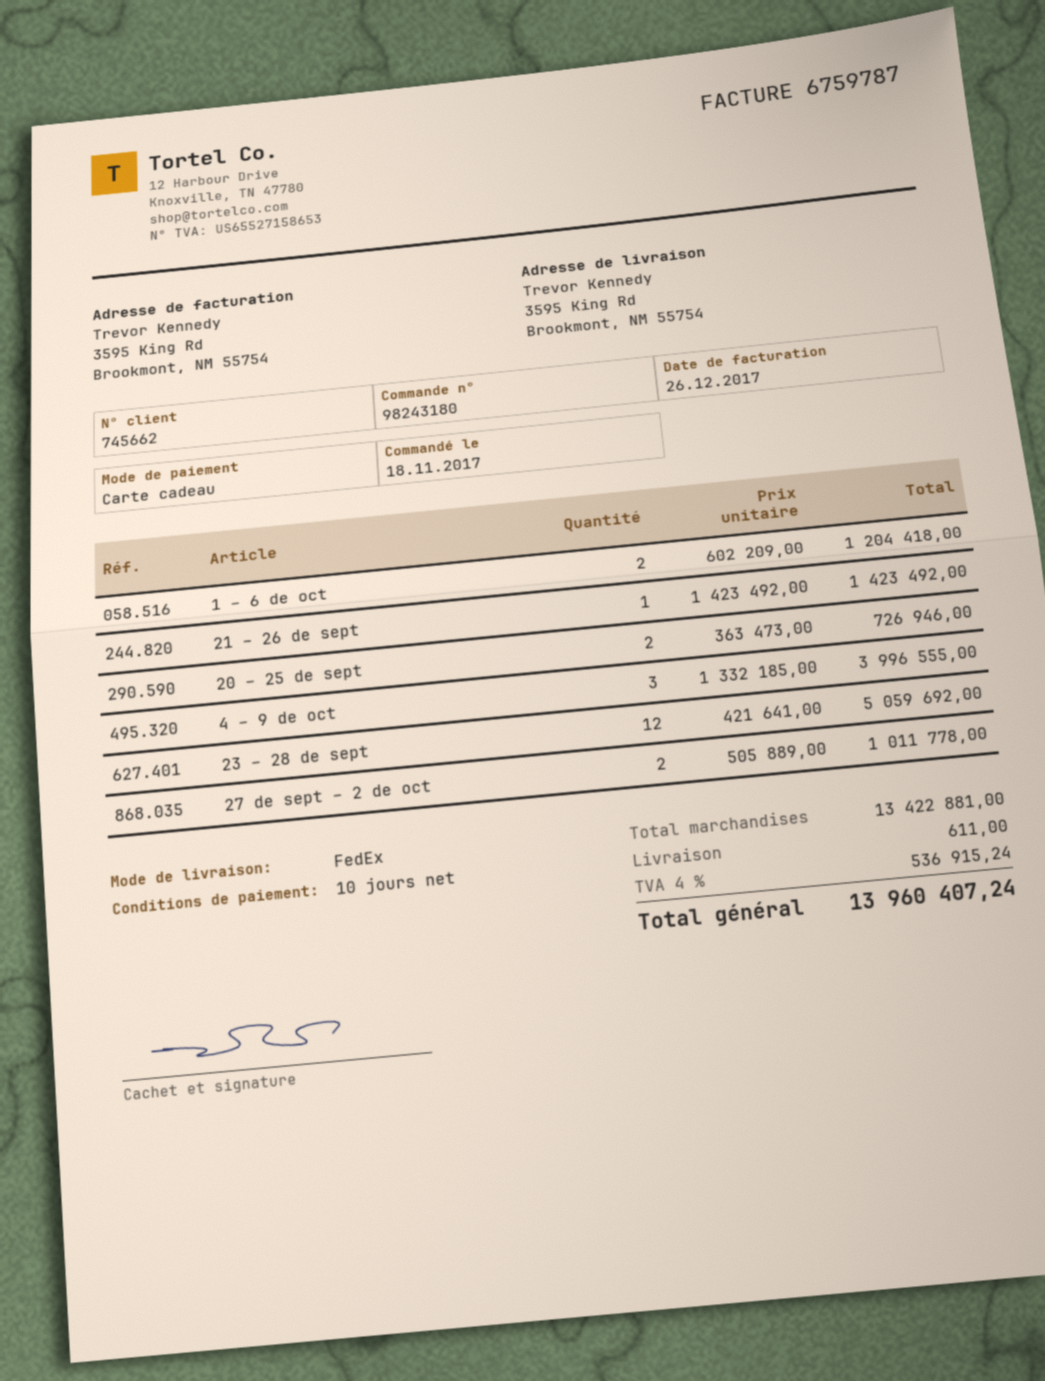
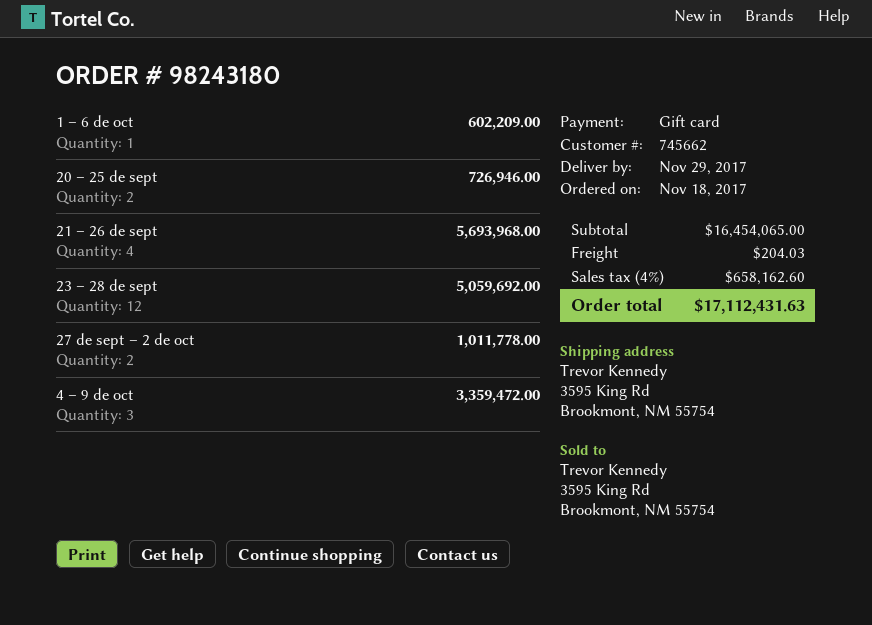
1 – 6 de oct: 2 for 1204418.00 -> 1 for 602209.00
21 – 26 de sept: 1 for 1423492.00 -> 4 for 5693968.00
4 – 9 de oct: 3 for 3996555.00 -> 3 for 3359472.00
subtotal: 13422881.00 -> 16454065.00
shipping: 611.00 -> 204.03
tax: 4% = 536915.24 -> 4% = 658162.60
total: 13960407.24 -> 17112431.63

